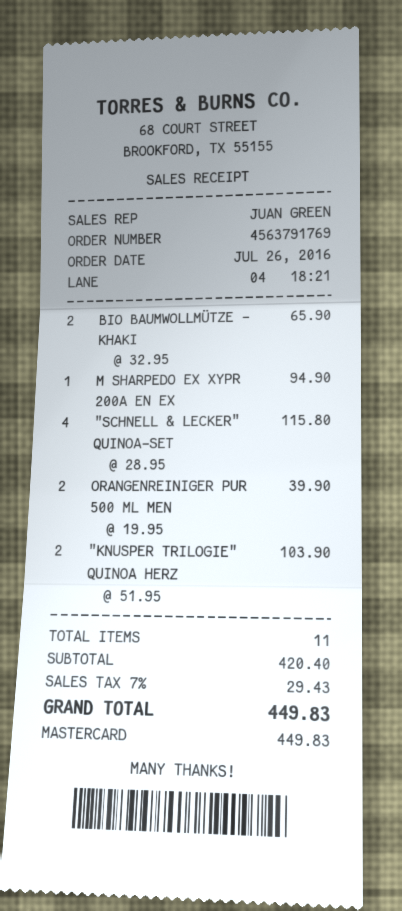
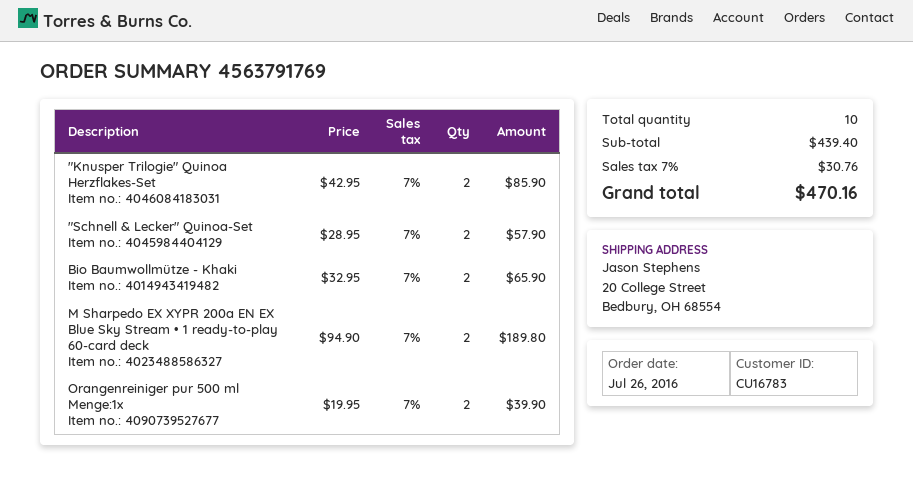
M SHARPEDO EX XYPR 200A EN EX: 1 x 94.90 = 94.90 -> 2 x 94.90 = 189.80
"SCHNELL & LECKER" QUINOA-SET: 4 x 28.95 = 115.80 -> 2 x 28.95 = 57.90
"KNUSPER TRILOGIE" QUINOA HERZ: 2 x 51.95 = 103.90 -> 2 x 42.95 = 85.90
total quantity: 11 -> 10
subtotal: 420.40 -> 439.40
tax: 7% = 29.43 -> 7% = 30.76
total: 449.83 -> 470.16

